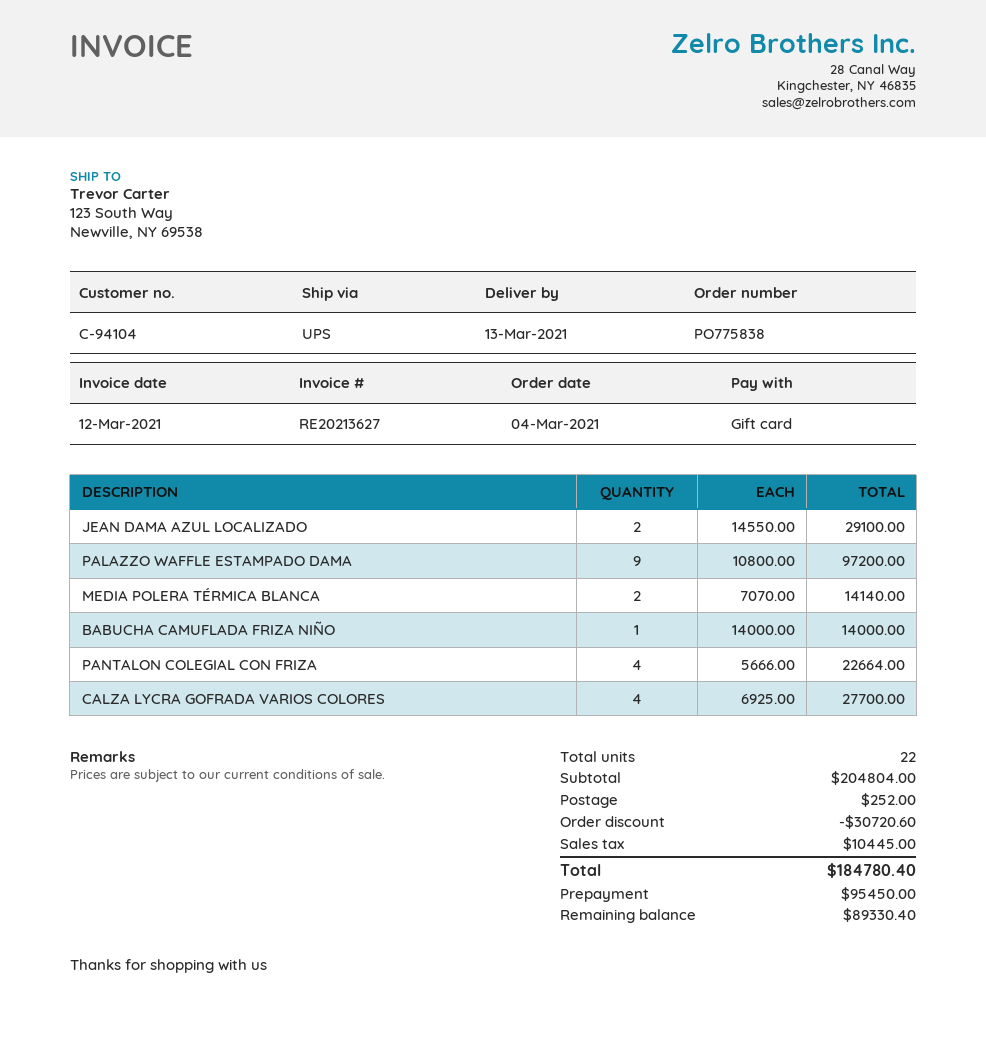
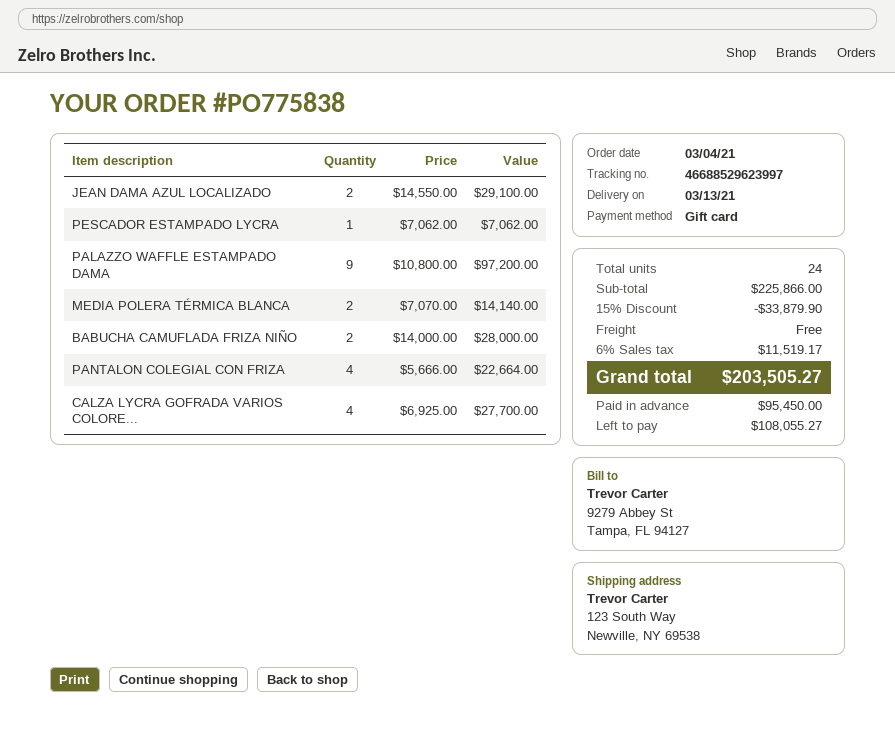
BABUCHA CAMUFLADA FRIZA NIÑO: 1 x 14000.00 = 14000.00 -> 2 x 14000.00 = 28000.00
PESCADOR ESTAMPADO LYCRA: none -> 1 x 7062.00 = 7062.00
total quantity: 22 -> 24
subtotal: 204804.00 -> 225866.00
discount: 30720.60 -> 33879.90
shipping: 252.00 -> 0.00
tax: 10445.00 -> 11519.17
total: 184780.40 -> 203505.27
balance: 89330.40 -> 108055.27

